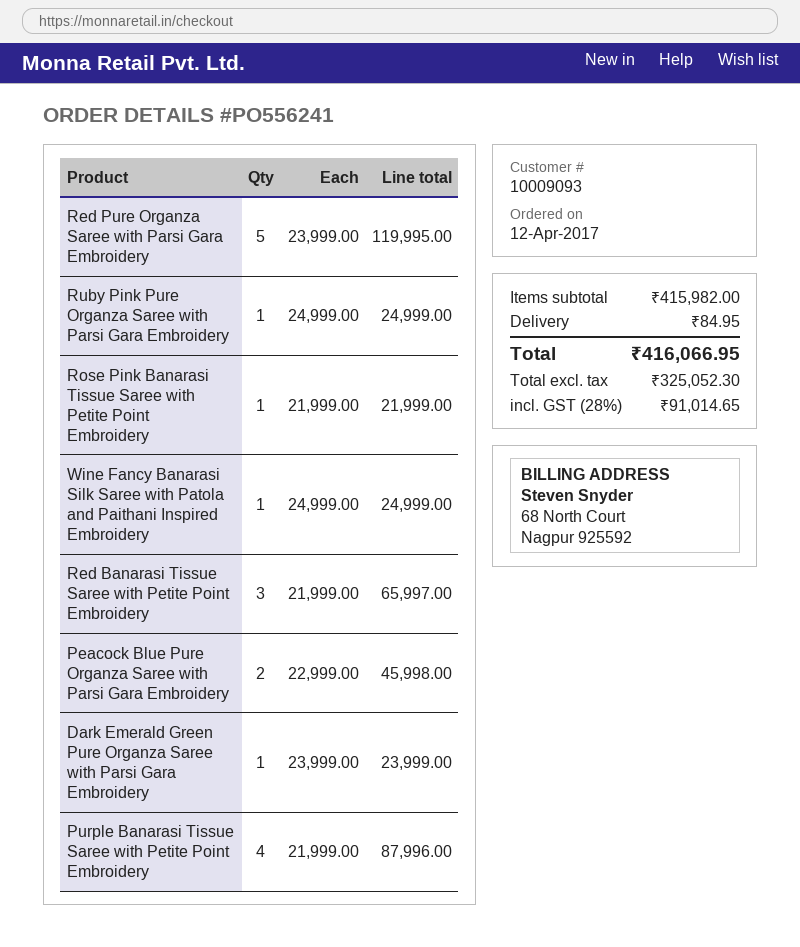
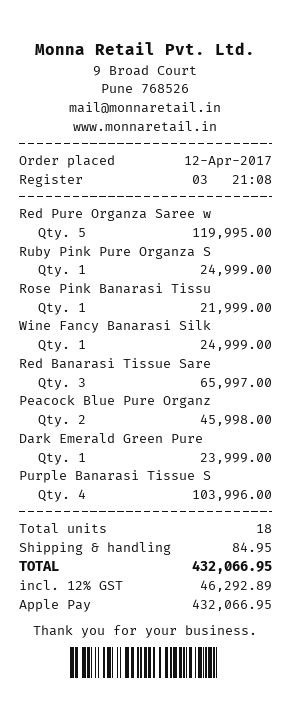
Purple Banarasi Tissue Saree with Petite Point Embroidery: 4 for 87996.00 -> 4 for 103996.00
tax: 28% = 91014.65 -> 12% = 46292.89
total: 416066.95 -> 432066.95

